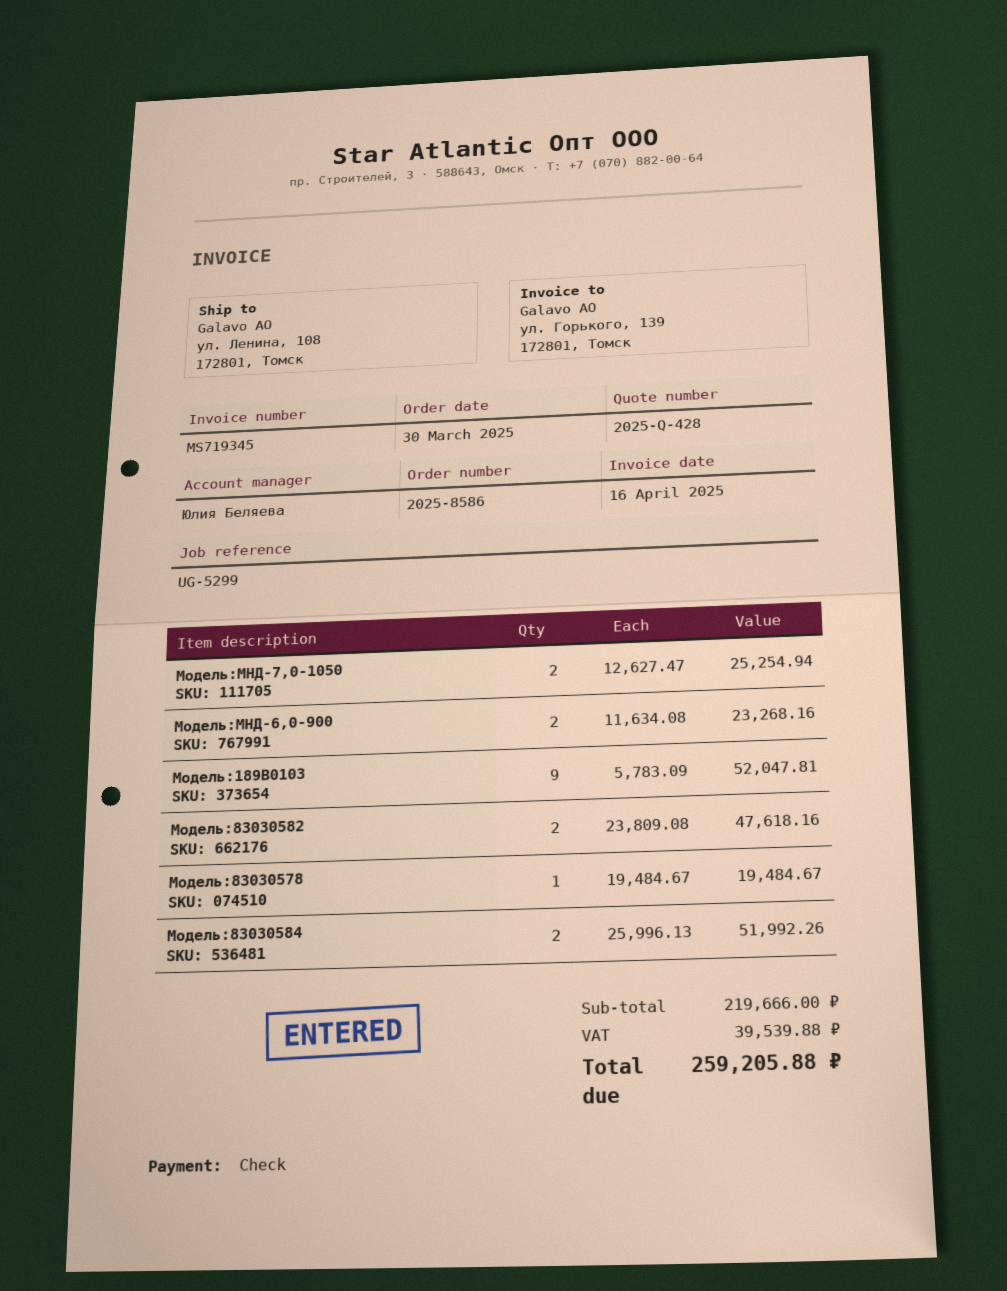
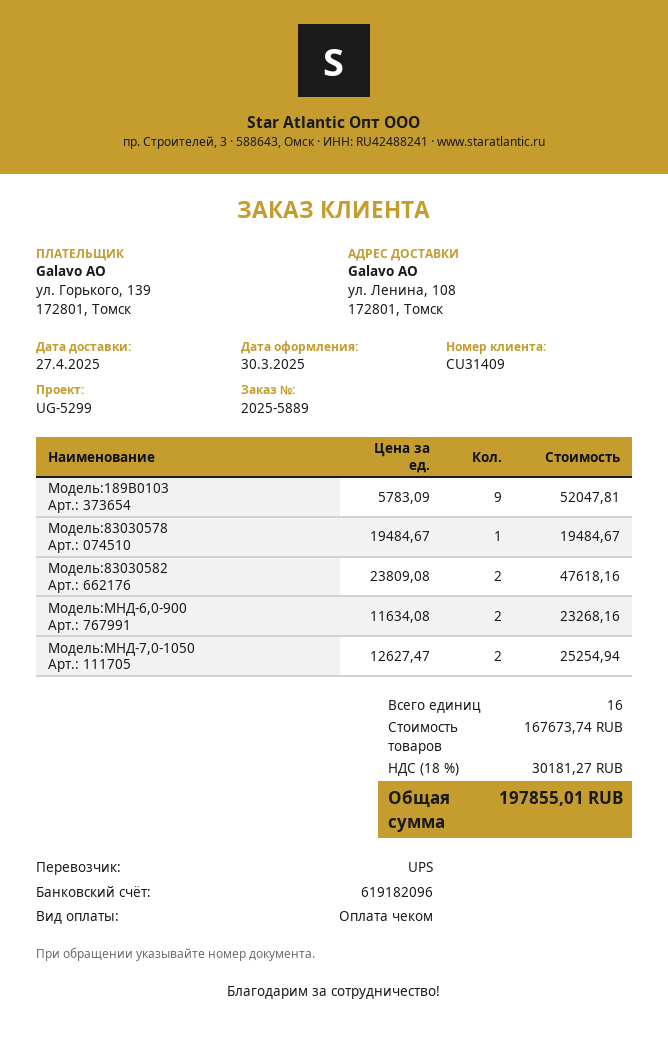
order number: 2025-8586 -> 2025-5889
Модель:83030584: 2 x 25996.13 = 51992.26 -> none
subtotal: 219666.00 -> 167673.74
tax: 39539.88 -> 30181.27
total: 259205.88 -> 197855.01

